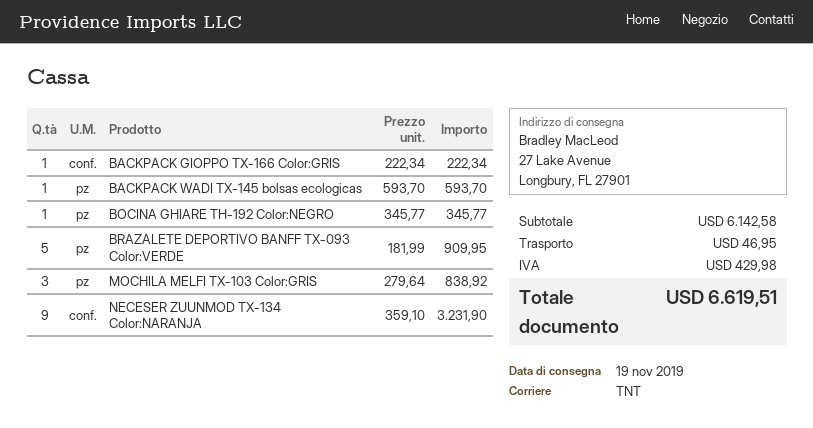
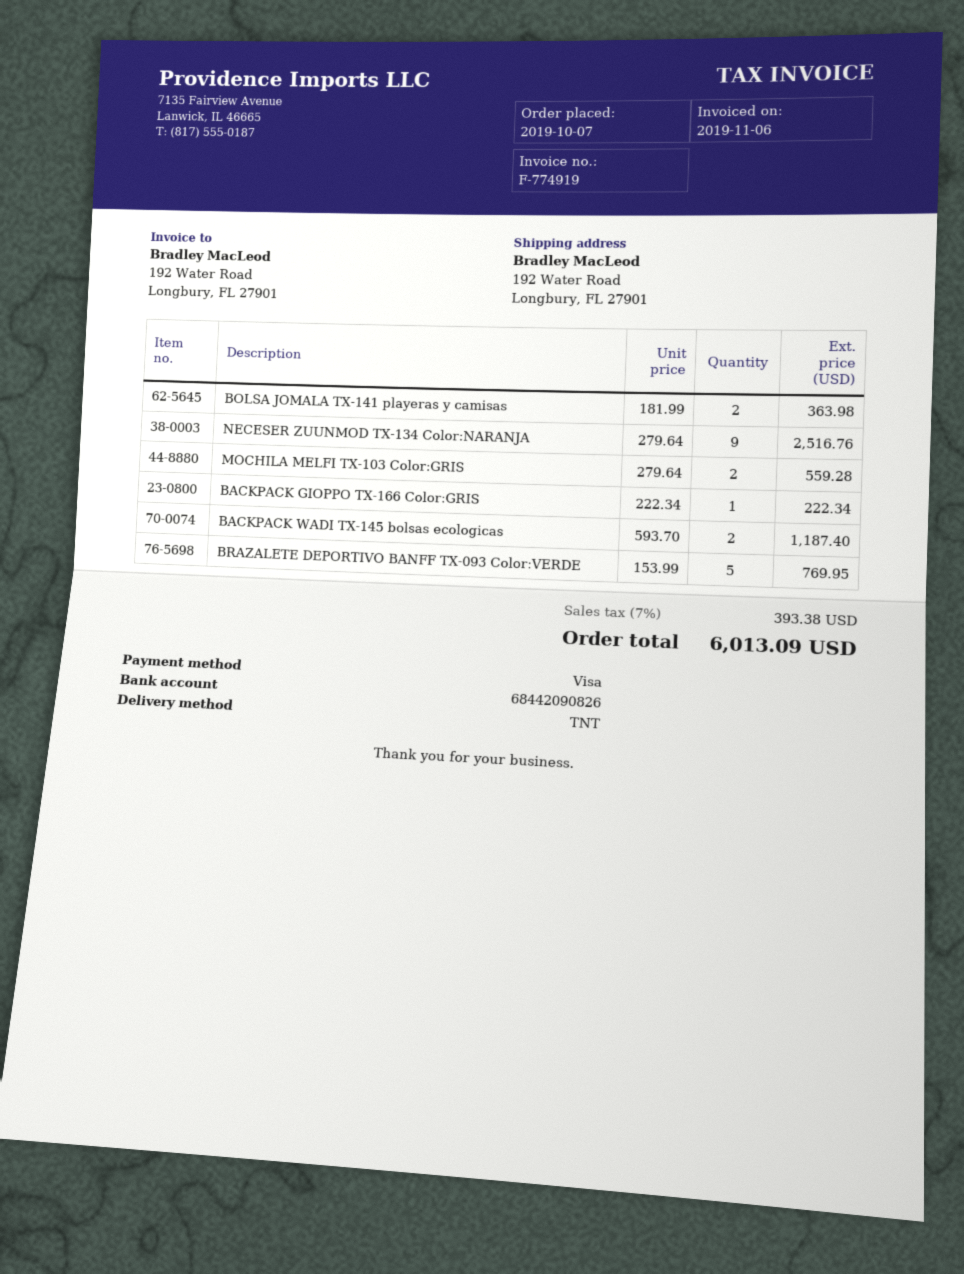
ship to: 27 Lake Avenue, Longbury, FL 27901 -> 192 Water Road, Longbury, FL 27901
BACKPACK WADI TX-145 bolsas ecologicas: 1 x 593.70 = 593.70 -> 2 x 593.70 = 1187.40
BOCINA GHIARE TH-192 Color:NEGRO: 1 x 345.77 = 345.77 -> none
BRAZALETE DEPORTIVO BANFF TX-093 Color:VERDE: 5 x 181.99 = 909.95 -> 5 x 153.99 = 769.95
MOCHILA MELFI TX-103 Color:GRIS: 3 x 279.64 = 838.92 -> 2 x 279.64 = 559.28
NECESER ZUUNMOD TX-134 Color:NARANJA: 9 x 359.10 = 3231.90 -> 9 x 279.64 = 2516.76
BOLSA JOMALA TX-141 playeras y camisas: none -> 2 x 181.99 = 363.98
shipping: 46.95 -> none
tax: 429.98 -> 393.38
total: 6619.51 -> 6013.09

